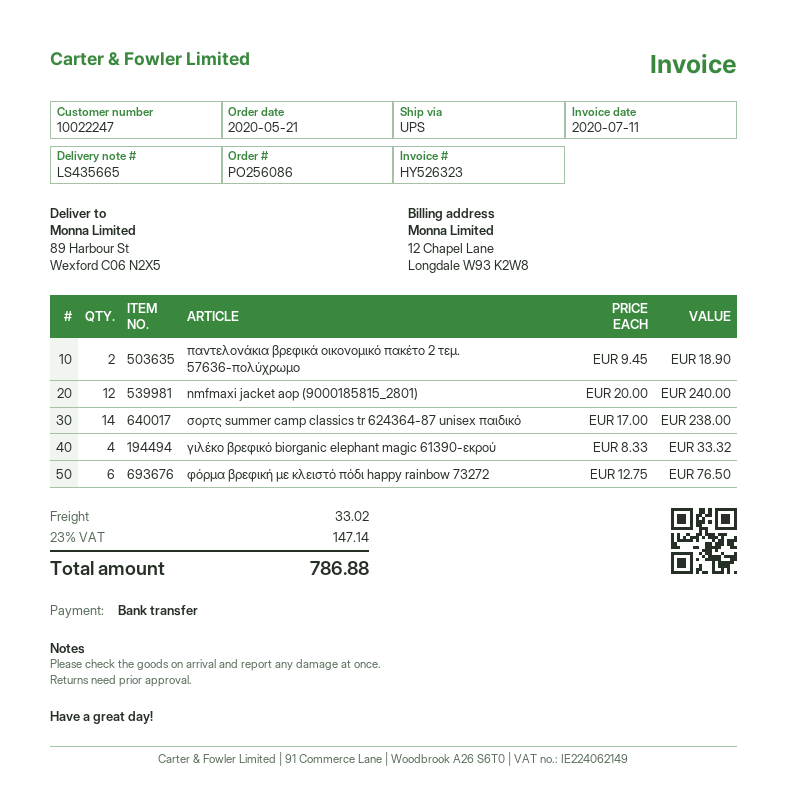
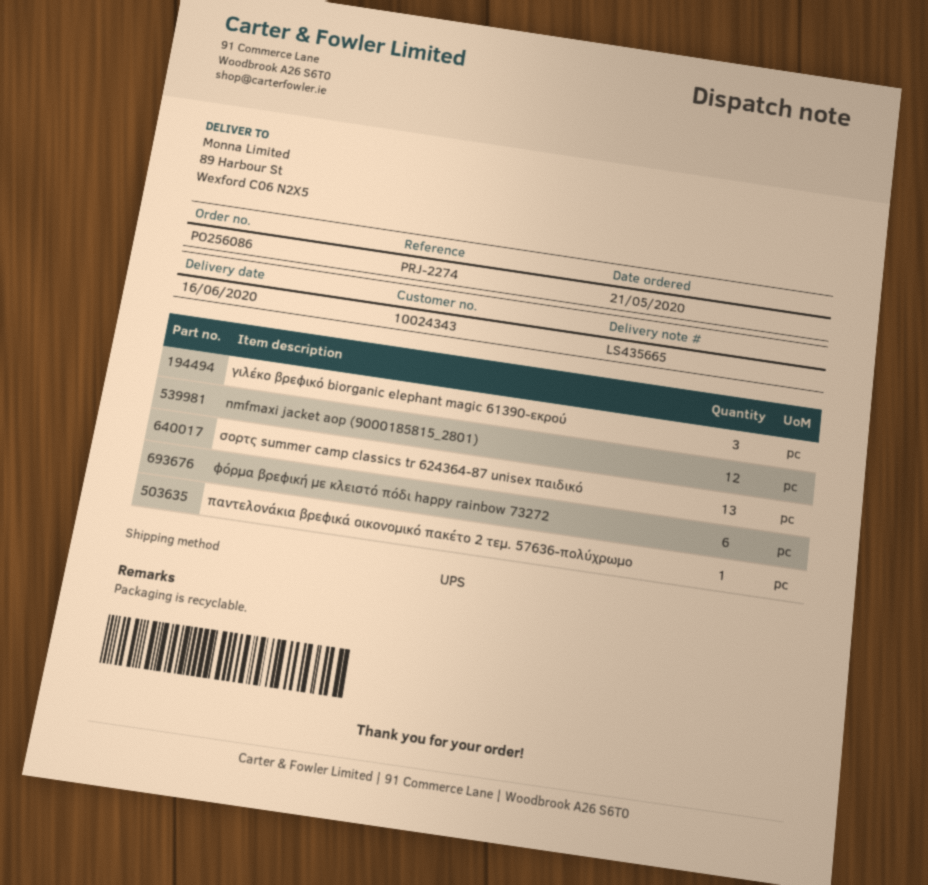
customer number: 10022247 -> 10024343
παντελονάκια βρεφικά οικονομικό πακέτο 2 τεμ. 57636-πολύχρωμο: 2 -> 1
σορτς summer camp classics tr 624364-87 unisex παιδικό: 14 -> 13
γιλέκο βρεφικό biorganic elephant magic 61390-εκρού: 4 -> 3

